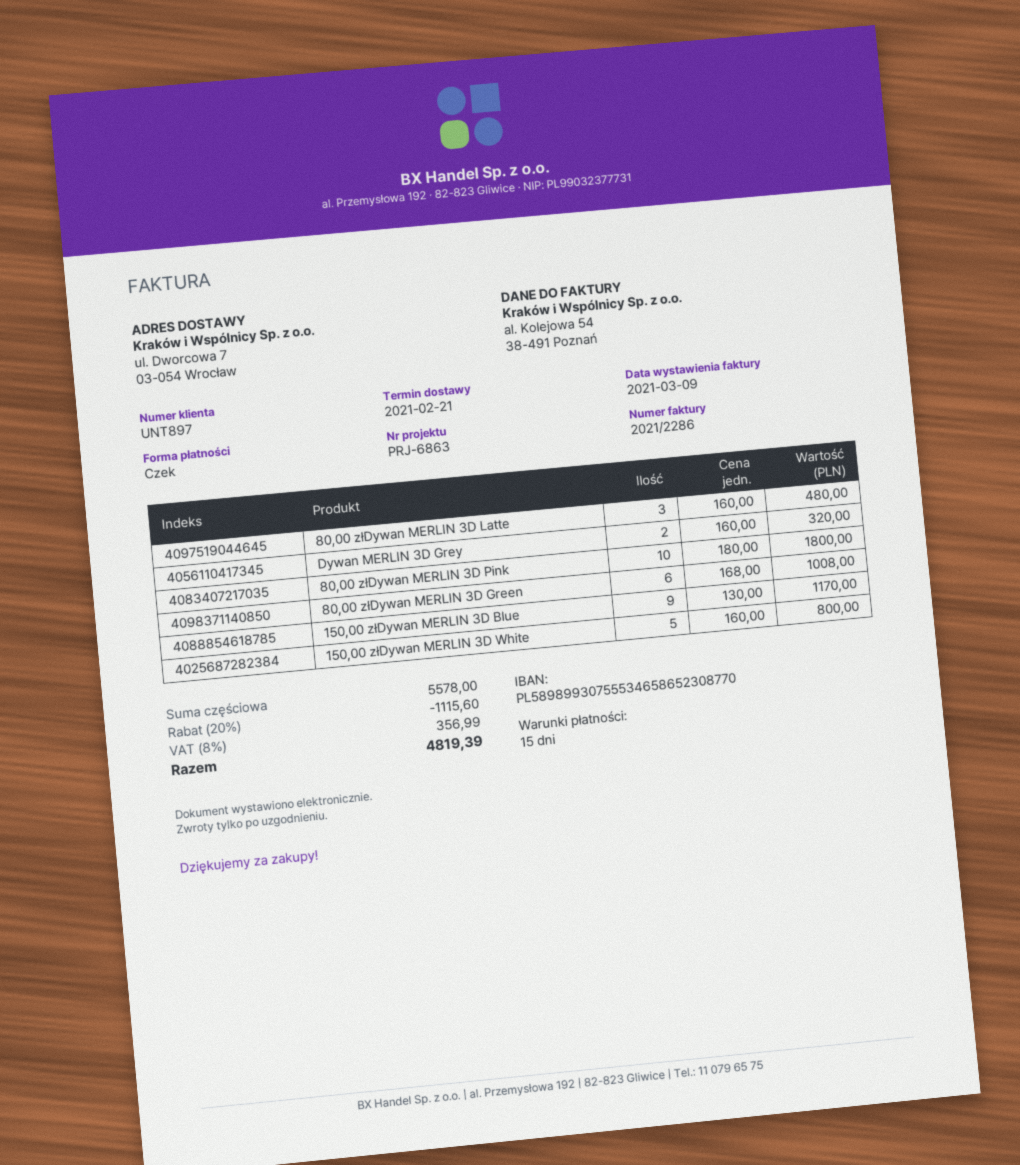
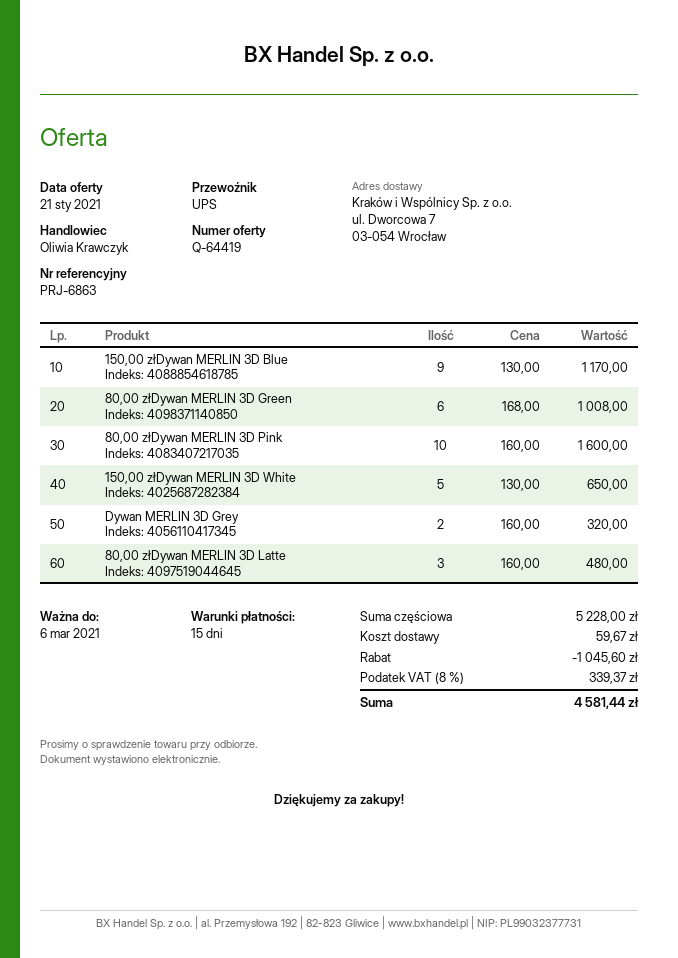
80,00 złDywan MERLIN 3D Pink: 10 x 180.00 = 1800.00 -> 10 x 160.00 = 1600.00
150,00 złDywan MERLIN 3D White: 5 x 160.00 = 800.00 -> 5 x 130.00 = 650.00
subtotal: 5578.00 -> 5228.00
discount: 1115.60 -> 1045.60
shipping: none -> 59.67
tax: 8% = 356.99 -> 8% = 339.37
total: 4819.39 -> 4581.44

